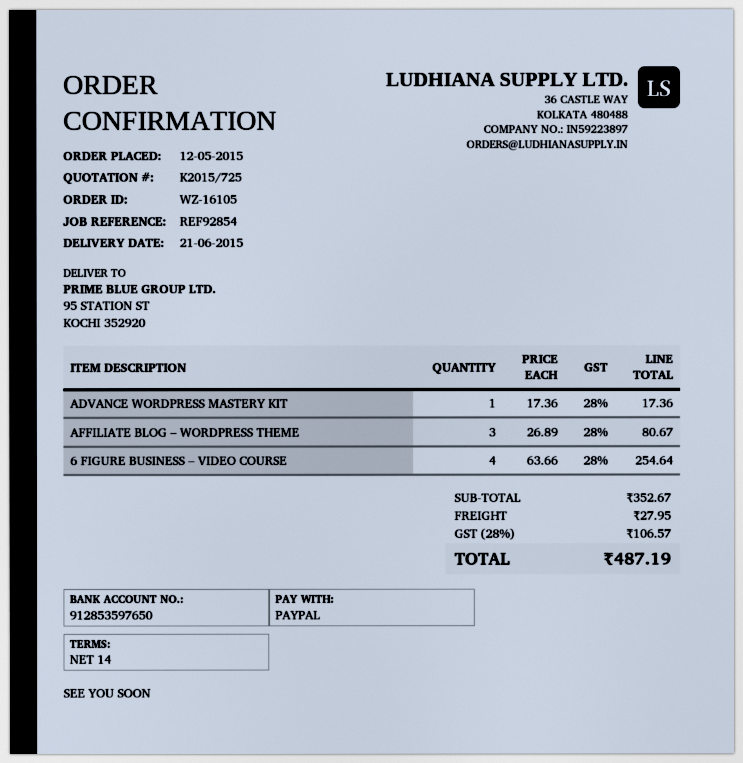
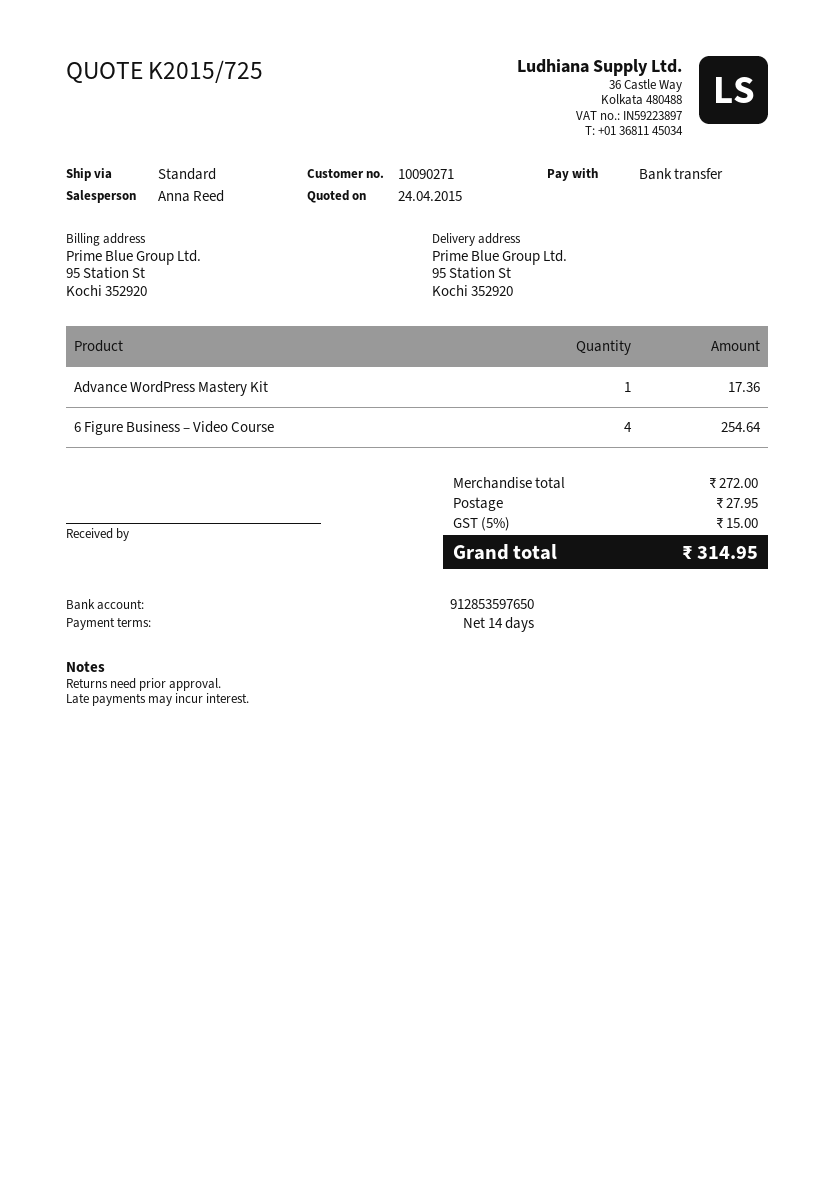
payment method: PayPal -> bank transfer
AFFILIATE BLOG – WORDPRESS THEME: 3 for 80.67 -> none
subtotal: 352.67 -> 272.00
tax: 28% = 106.57 -> 5% = 15.00
total: 487.19 -> 314.95

